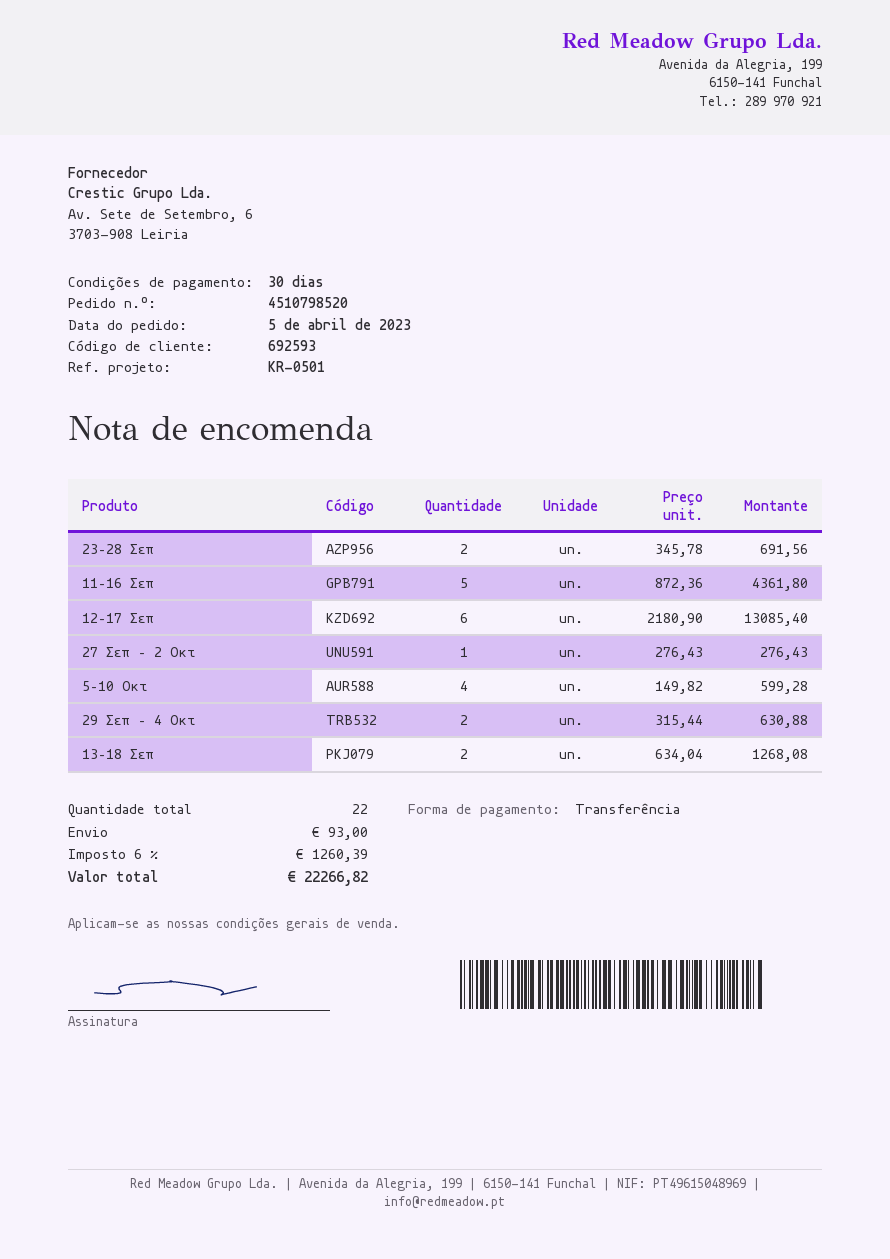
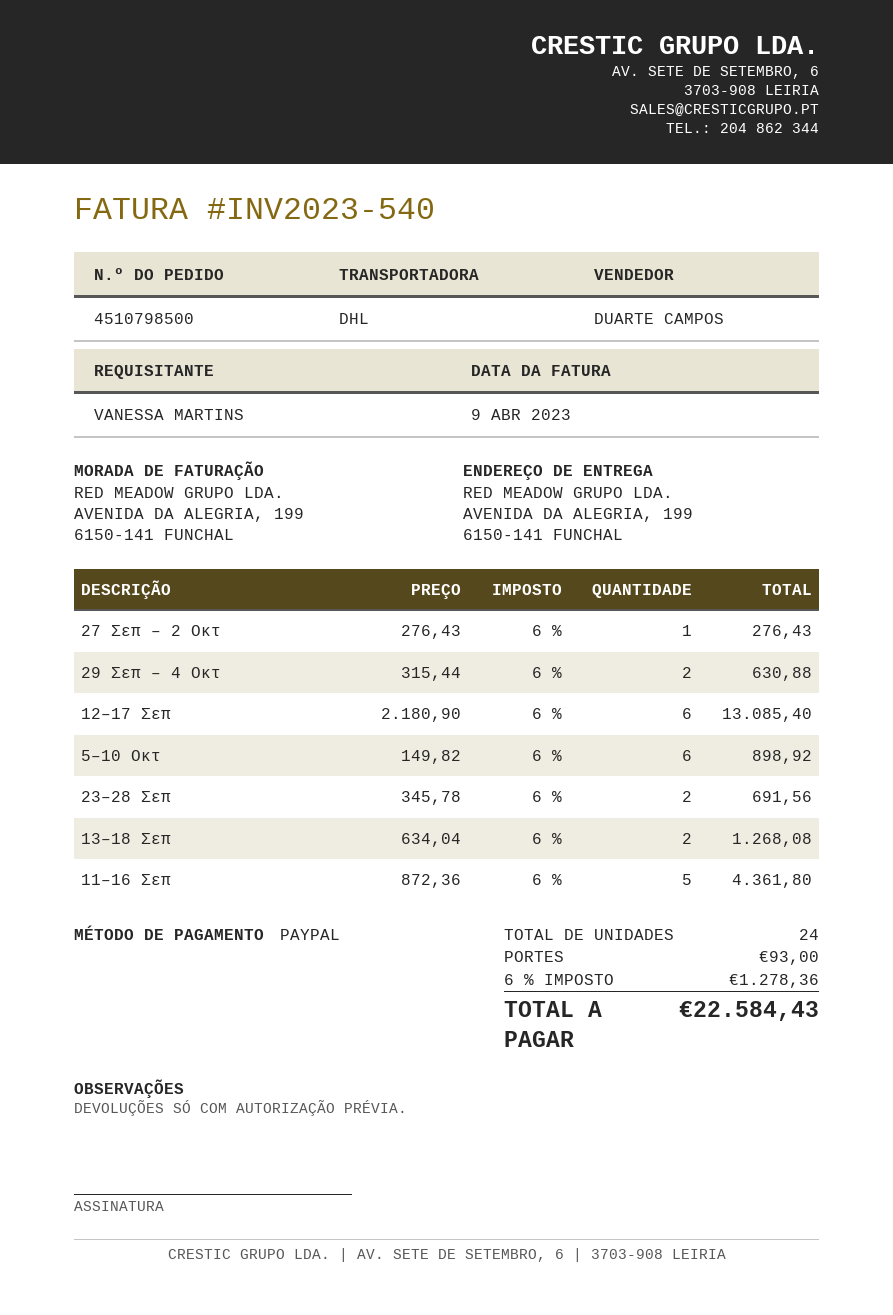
order number: 4510798520 -> 4510798500
payment method: bank transfer -> PayPal
5–10 Οκτ: 4 x 149.82 = 599.28 -> 6 x 149.82 = 898.92
total quantity: 22 -> 24
tax: 6% = 1260.39 -> 6% = 1278.36
total: 22266.82 -> 22584.43

